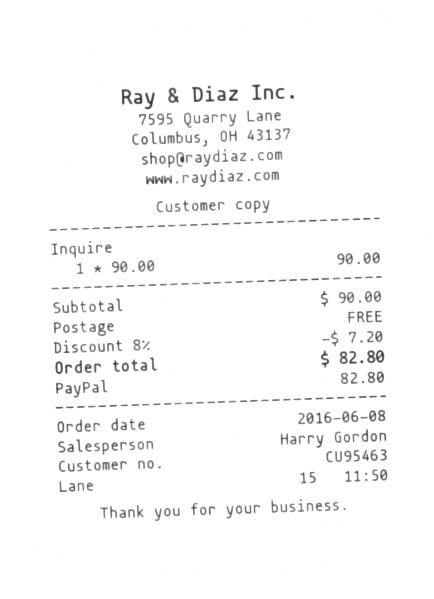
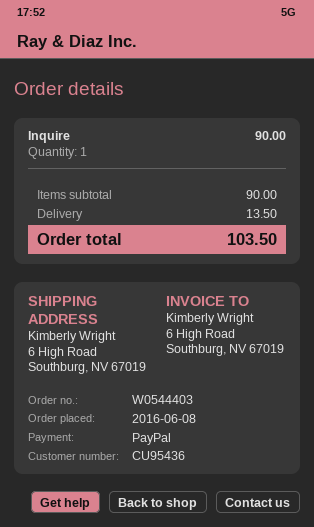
customer number: CU95463 -> CU95436
discount: 8% = 7.20 -> none
shipping: 0.00 -> 13.50
total: 82.80 -> 103.50

